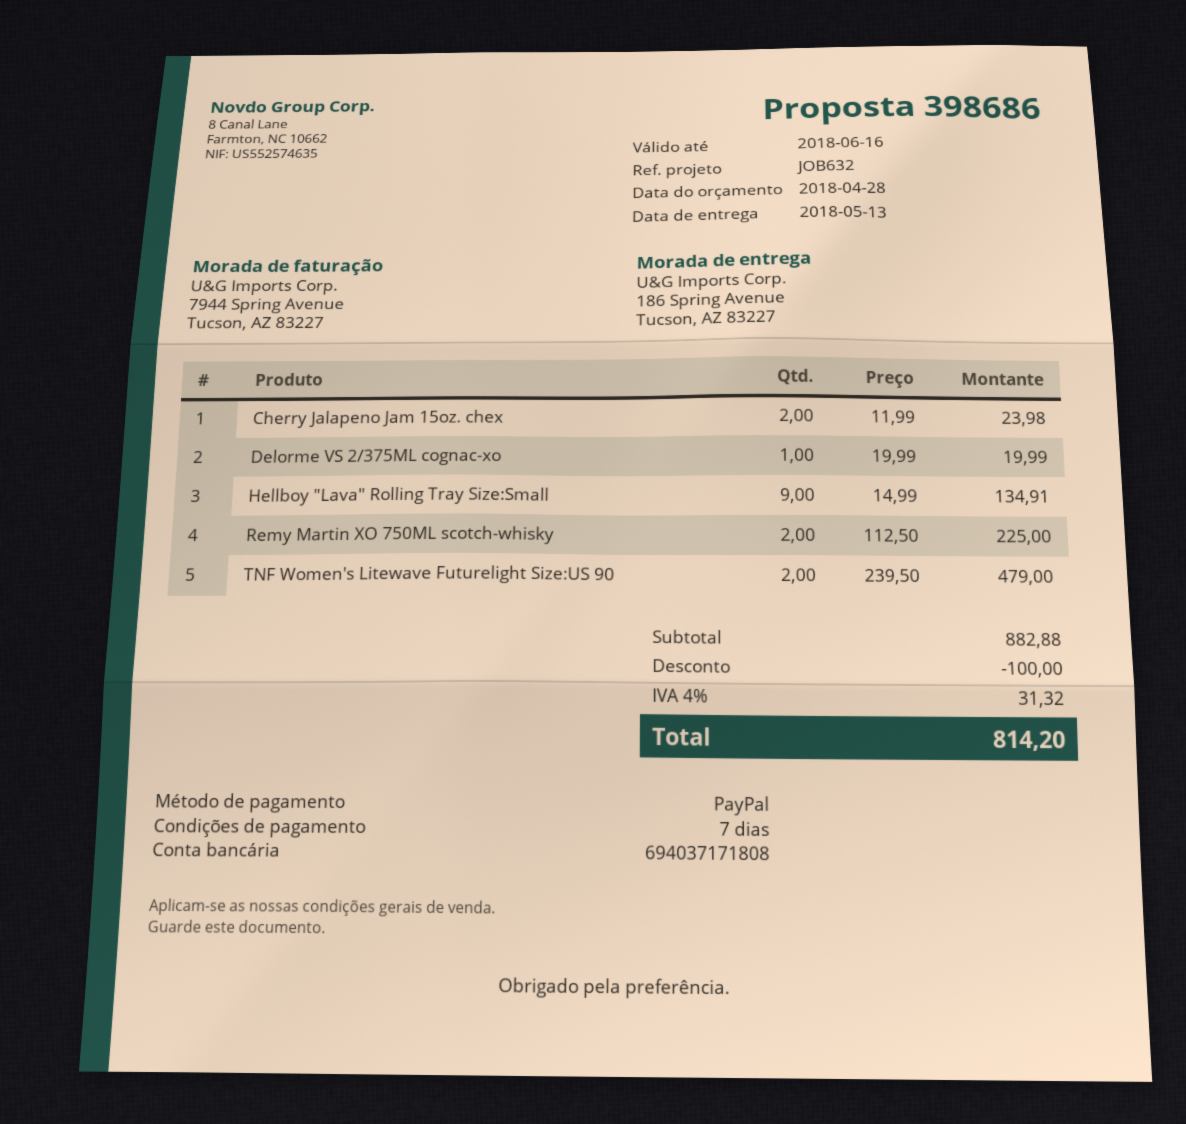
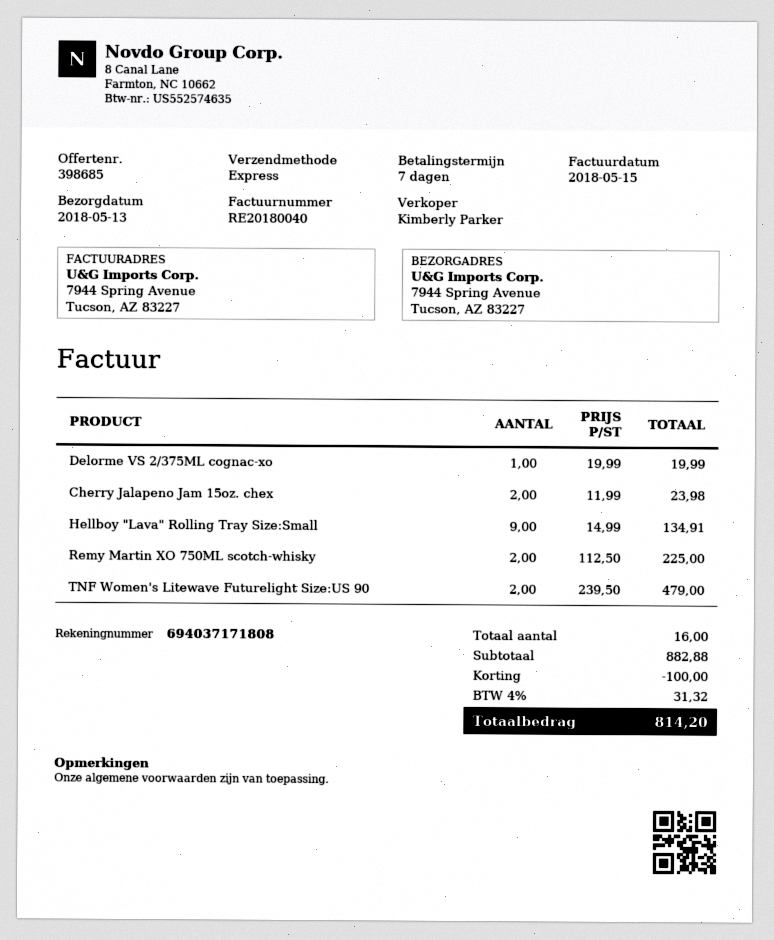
quote number: 398686 -> 398685
ship to: 186 Spring Avenue, Tucson, AZ 83227 -> 7944 Spring Avenue, Tucson, AZ 83227

